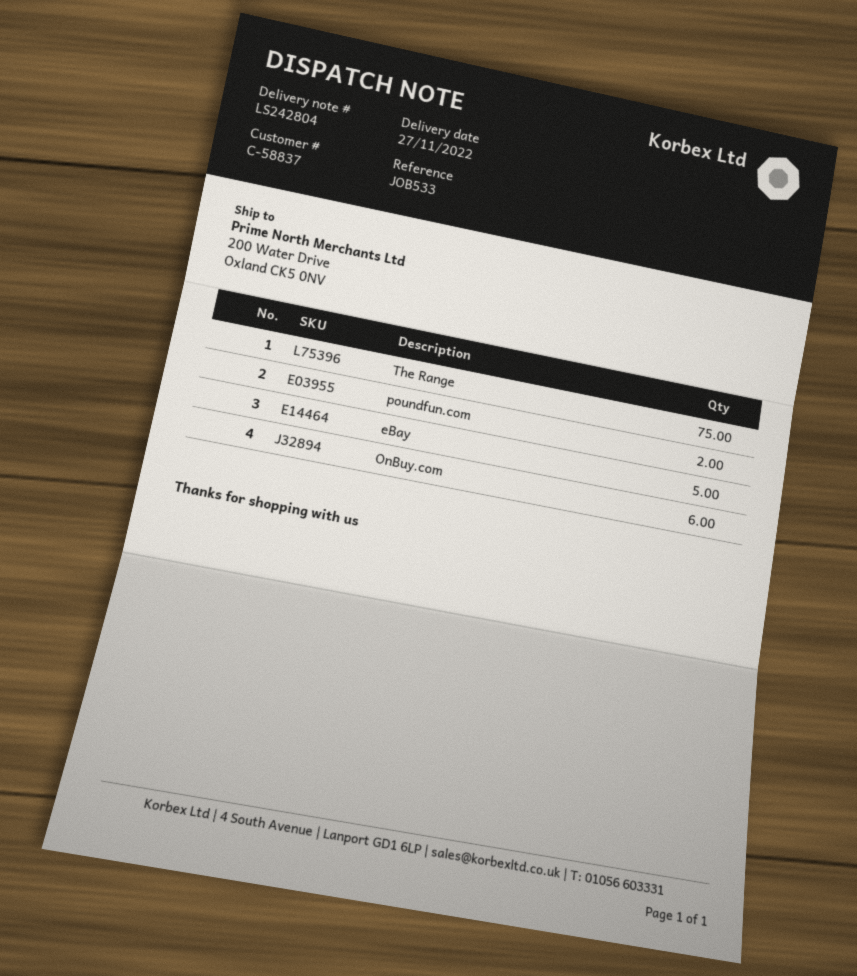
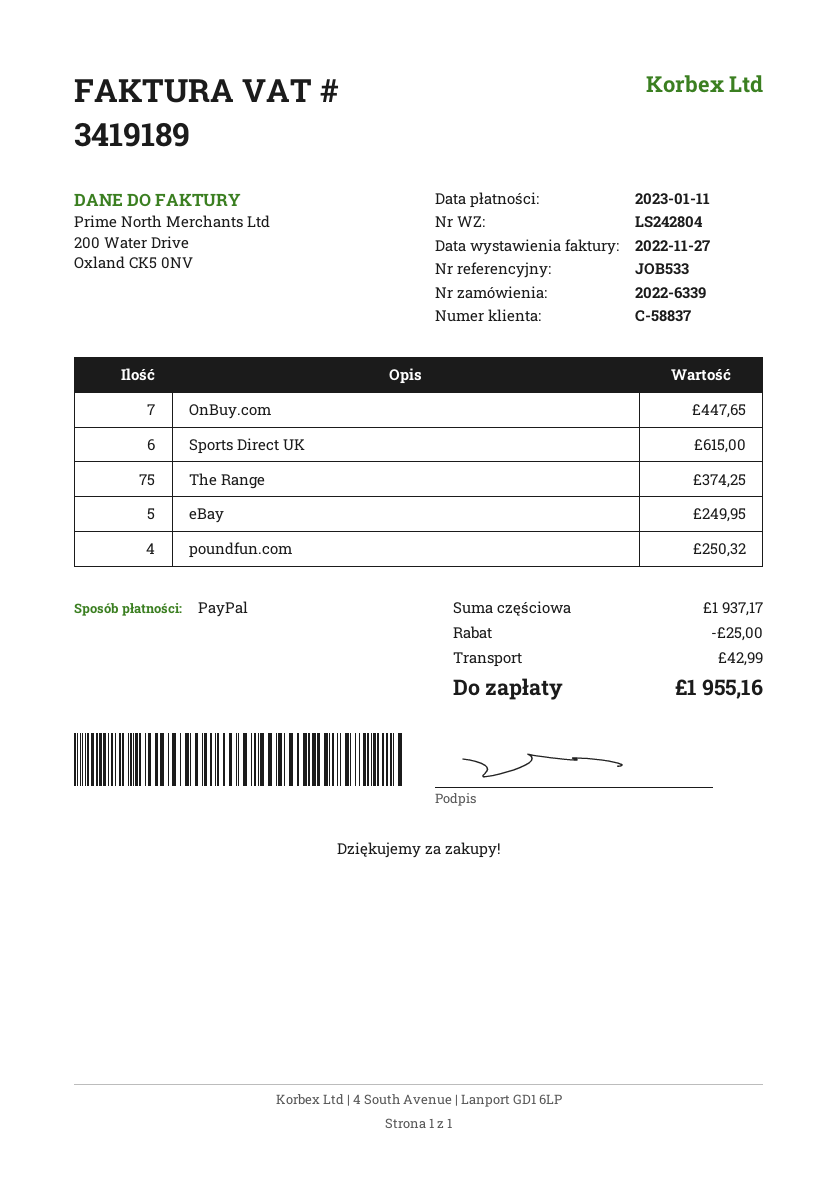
poundfun.com: 2 -> 4
OnBuy.com: 6 -> 7
Sports Direct UK: none -> 6

